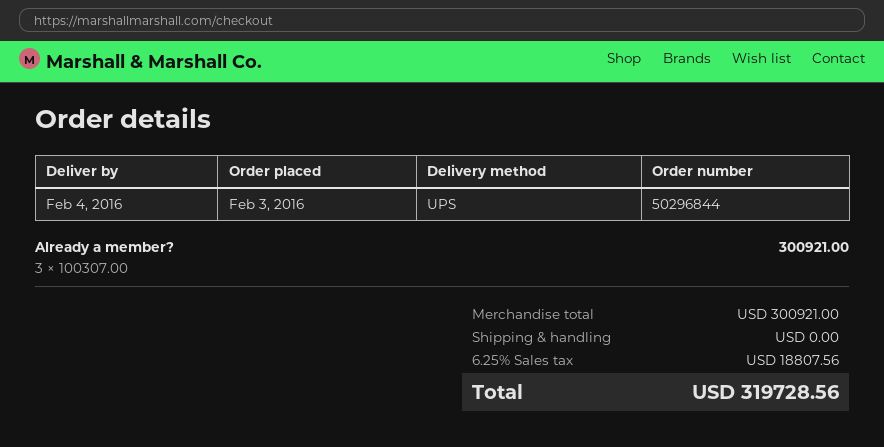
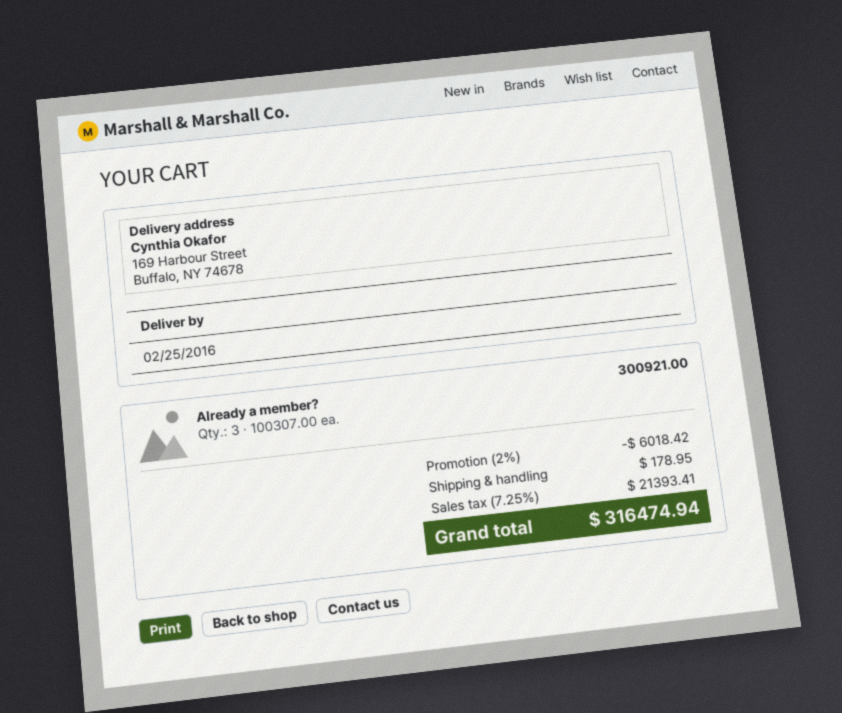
delivery date: 2016-02-04 -> 2016-02-25
discount: none -> 2% = 6018.42
shipping: 0.00 -> 178.95
tax: 6.25% = 18807.56 -> 7.25% = 21393.41
total: 319728.56 -> 316474.94

